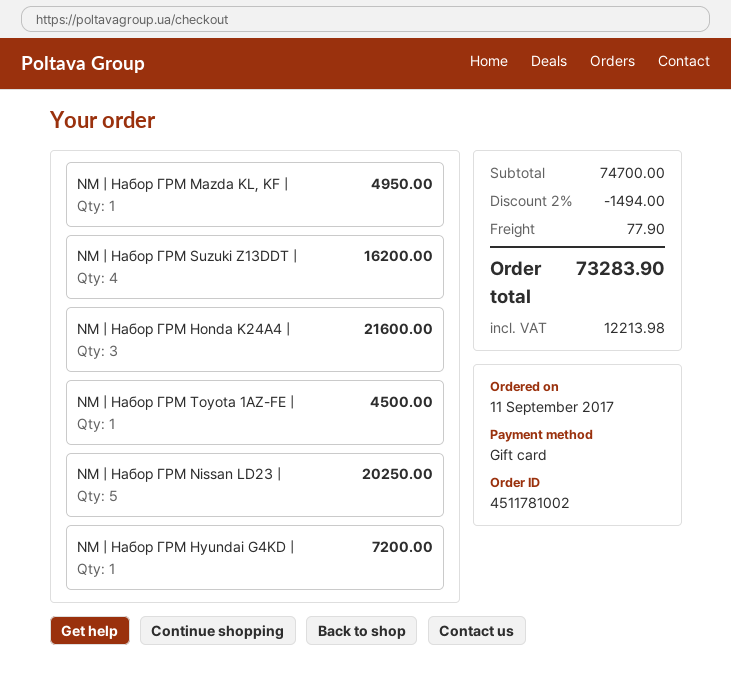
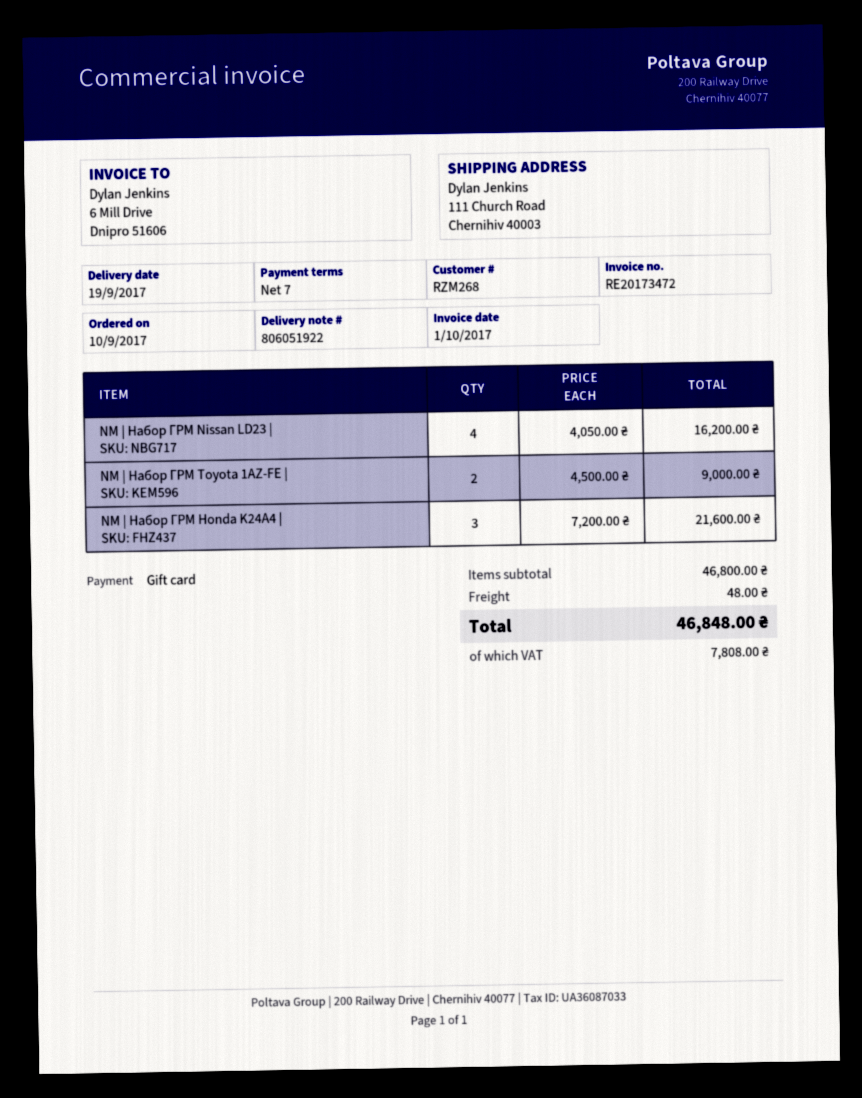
order date: 2017-09-11 -> 2017-09-10
NM | Набор ГРМ Mazda KL, KF |: 1 for 4950.00 -> none
NM | Набор ГРМ Suzuki Z13DDT |: 4 for 16200.00 -> none
NM | Набор ГРМ Toyota 1AZ-FE |: 1 for 4500.00 -> 2 for 9000.00
NM | Набор ГРМ Nissan LD23 |: 5 for 20250.00 -> 4 for 16200.00
NM | Набор ГРМ Hyundai G4KD |: 1 for 7200.00 -> none
subtotal: 74700.00 -> 46800.00
discount: 2% = 1494.00 -> none
shipping: 77.90 -> 48.00
tax: 12213.98 -> 7808.00
total: 73283.90 -> 46848.00

